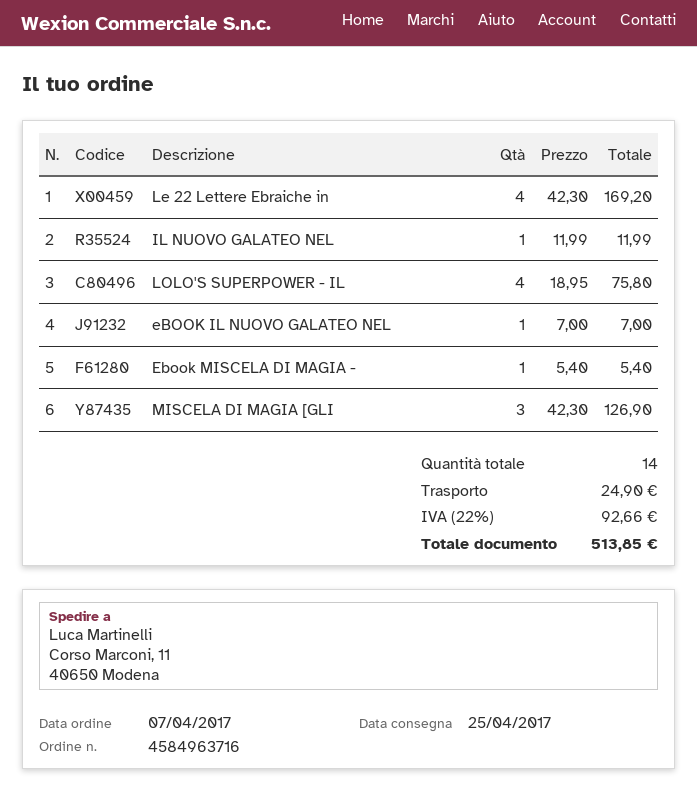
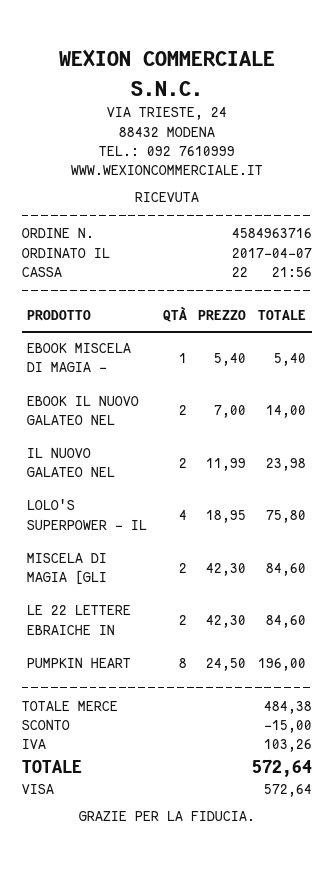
Le 22 Lettere Ebraiche in: 4 x 42.30 = 169.20 -> 2 x 42.30 = 84.60
IL NUOVO GALATEO NEL: 1 x 11.99 = 11.99 -> 2 x 11.99 = 23.98
eBOOK IL NUOVO GALATEO NEL: 1 x 7.00 = 7.00 -> 2 x 7.00 = 14.00
MISCELA DI MAGIA [GLI: 3 x 42.30 = 126.90 -> 2 x 42.30 = 84.60
PUMPKIN HEART: none -> 8 x 24.50 = 196.00
discount: none -> 15.00
shipping: 24.90 -> none
tax: 92.66 -> 103.26
total: 513.85 -> 572.64

